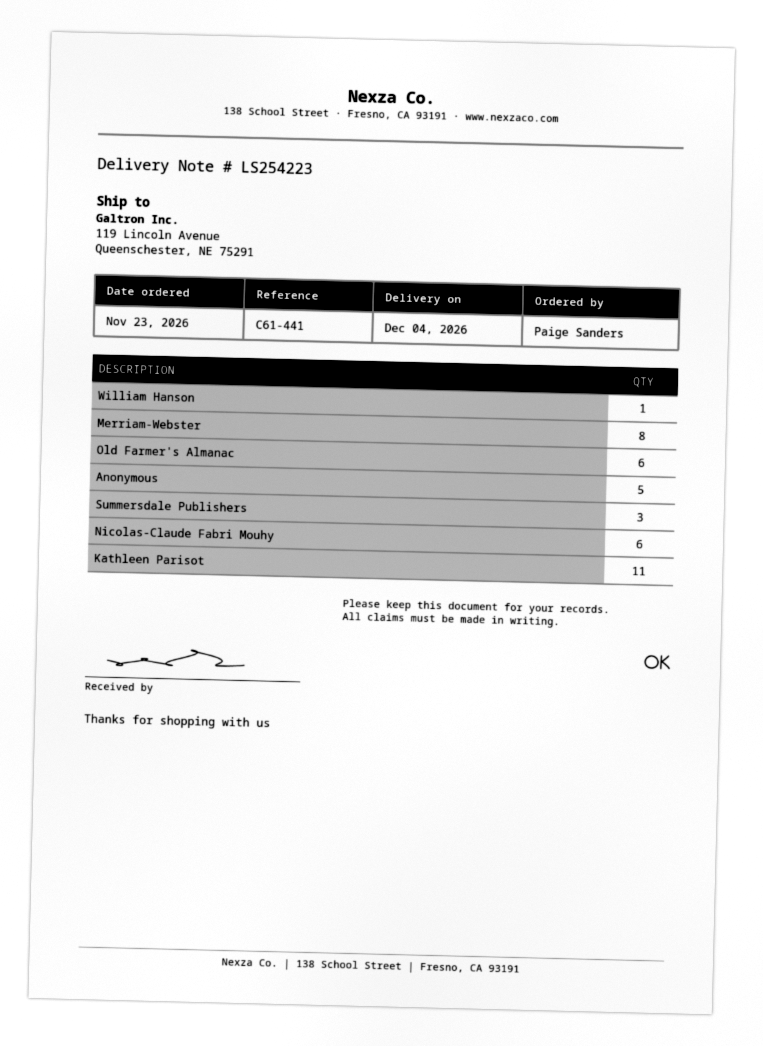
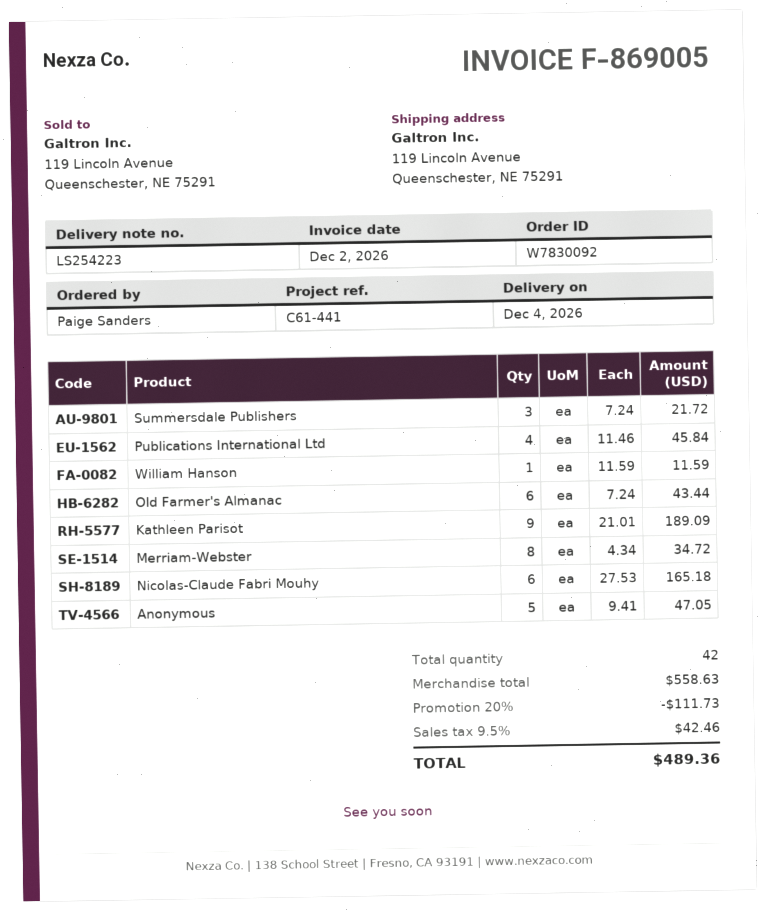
Kathleen Parisot: 11 -> 9
Publications International Ltd: none -> 4

